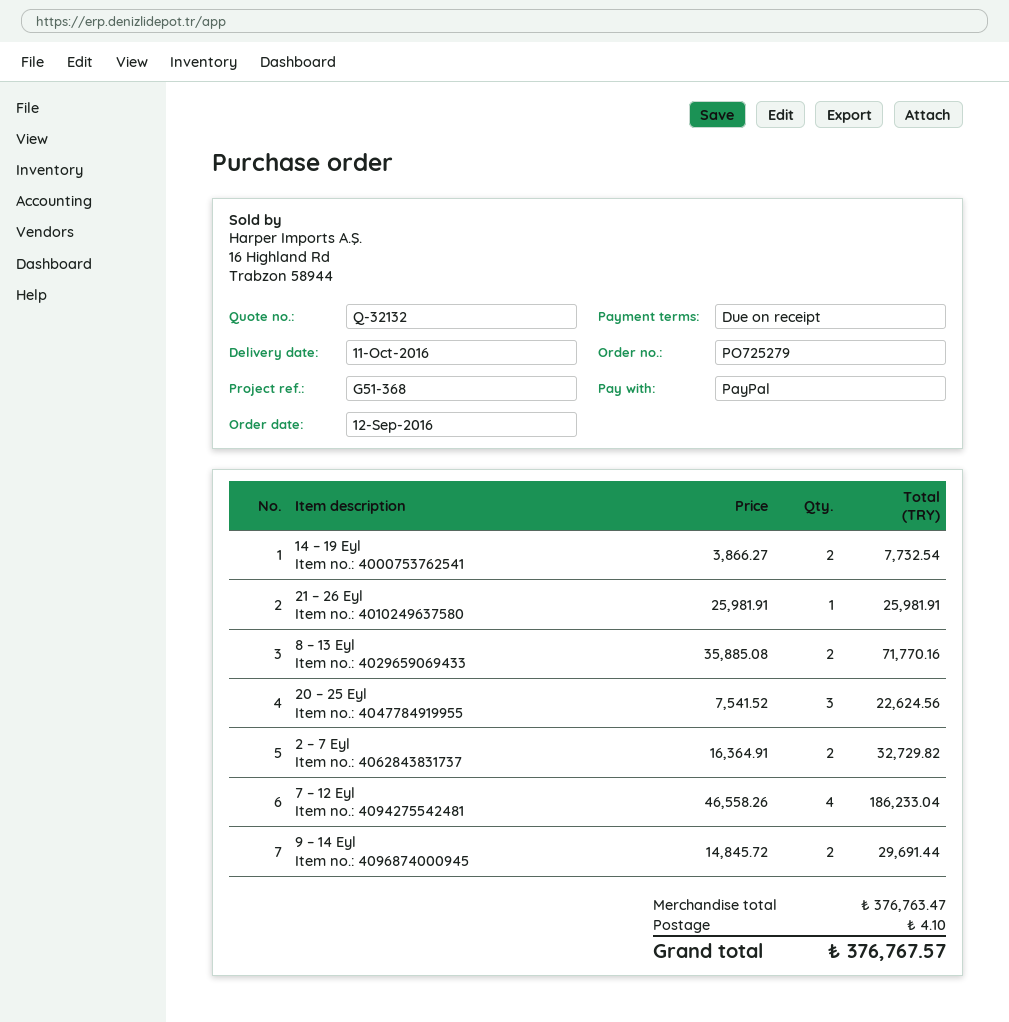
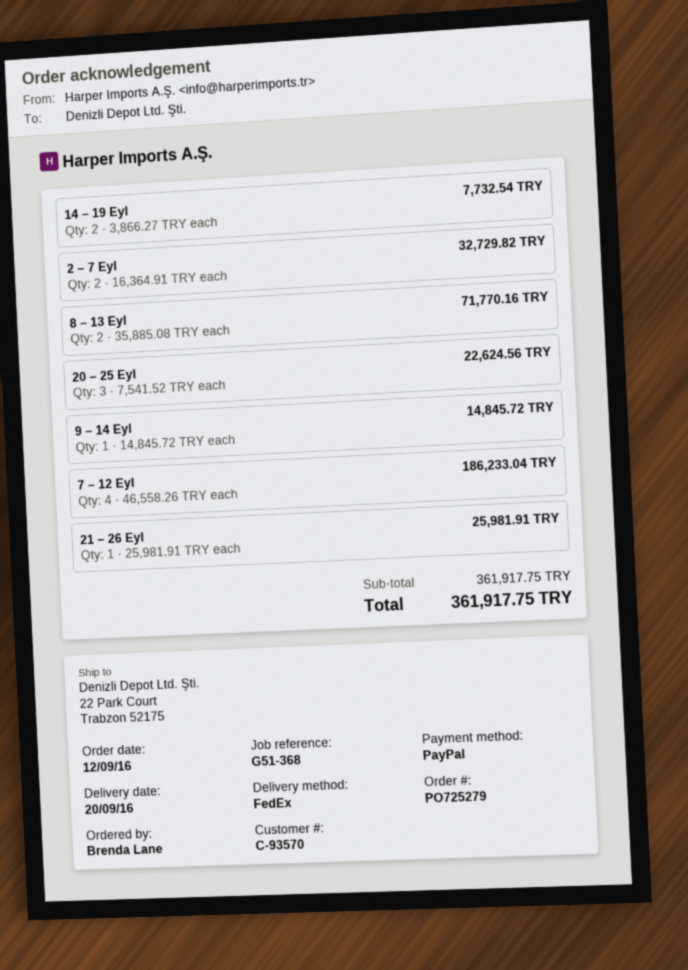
delivery date: 2016-10-11 -> 2016-09-20
9 – 14 Eyl: 2 x 14845.72 = 29691.44 -> 1 x 14845.72 = 14845.72
subtotal: 376763.47 -> 361917.75
shipping: 4.10 -> none
total: 376767.57 -> 361917.75

